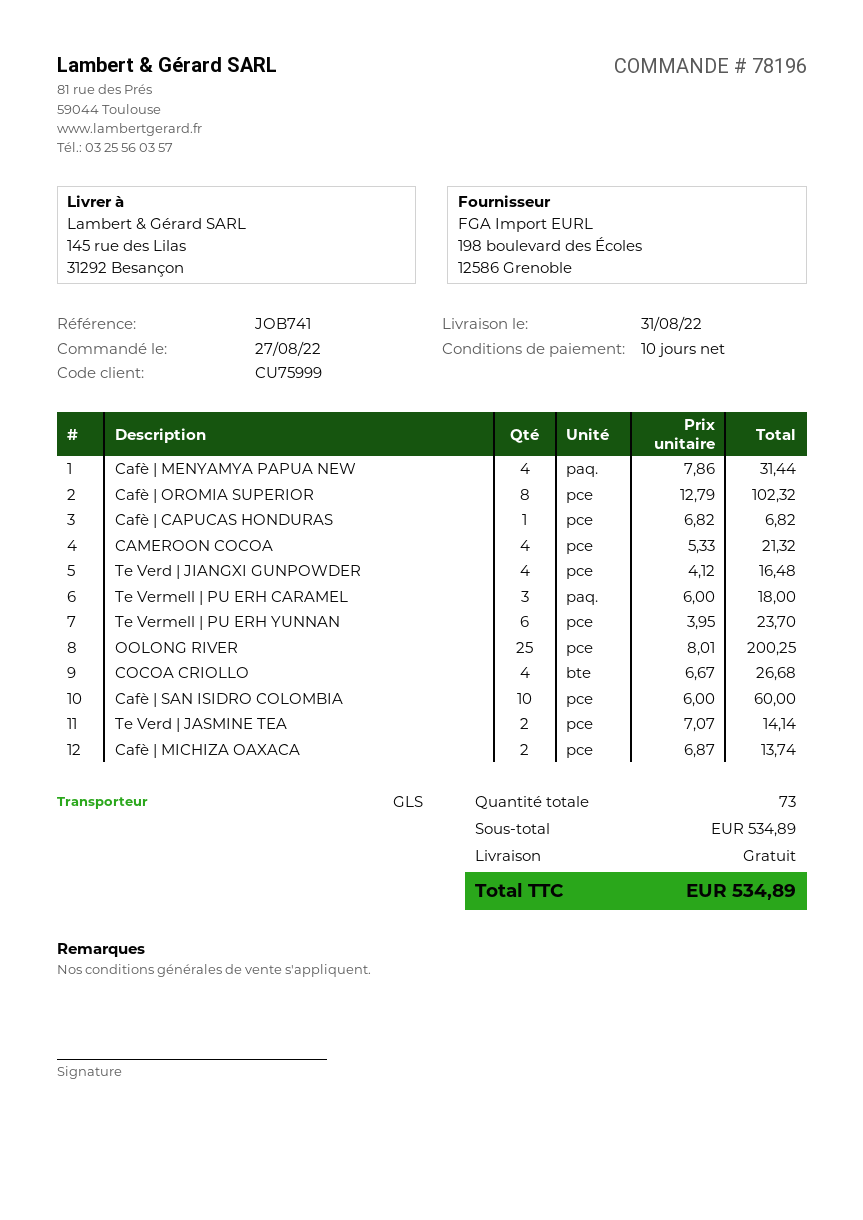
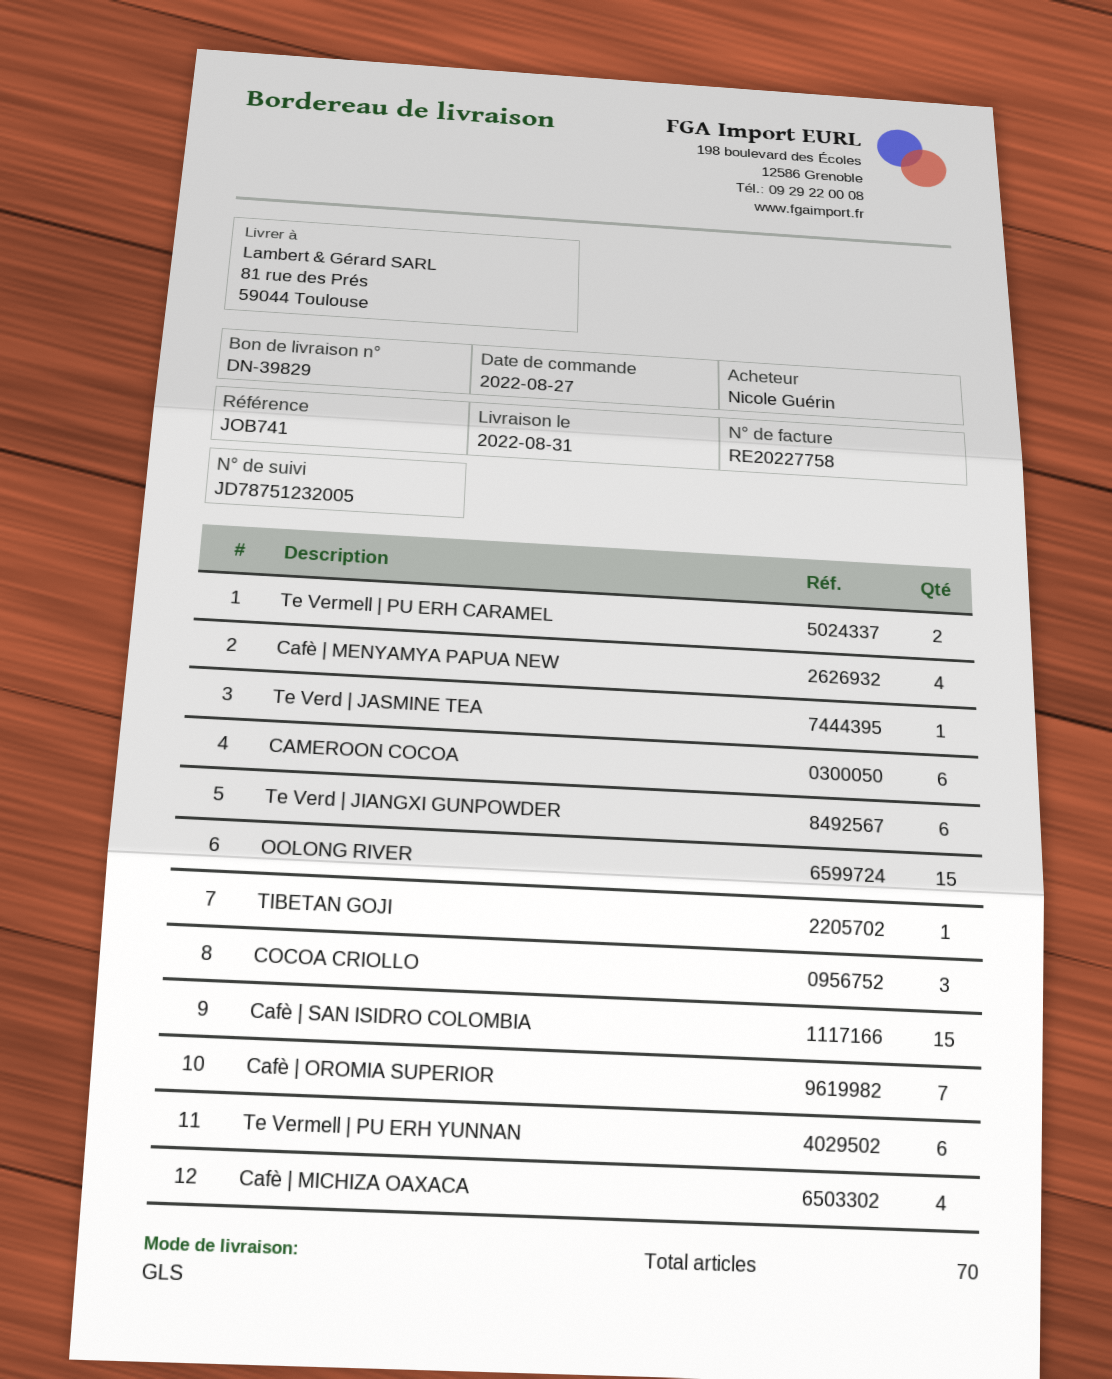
ship to: 145 rue des Lilas, 31292 Besançon -> 81 rue des Prés, 59044 Toulouse
Cafè | OROMIA SUPERIOR: 8 -> 7
Cafè | CAPUCAS HONDURAS: 1 -> none
CAMEROON COCOA: 4 -> 6
Te Verd | JIANGXI GUNPOWDER: 4 -> 6
Te Vermell | PU ERH CARAMEL: 3 -> 2
OOLONG RIVER: 25 -> 15
COCOA CRIOLLO: 4 -> 3
Cafè | SAN ISIDRO COLOMBIA: 10 -> 15
Te Verd | JASMINE TEA: 2 -> 1
Cafè | MICHIZA OAXACA: 2 -> 4
TIBETAN GOJI: none -> 1
total quantity: 73 -> 70

